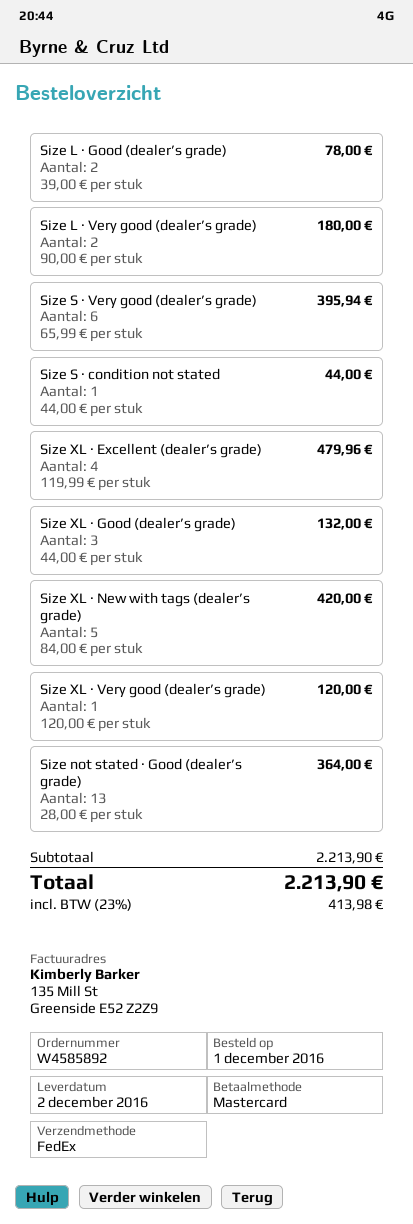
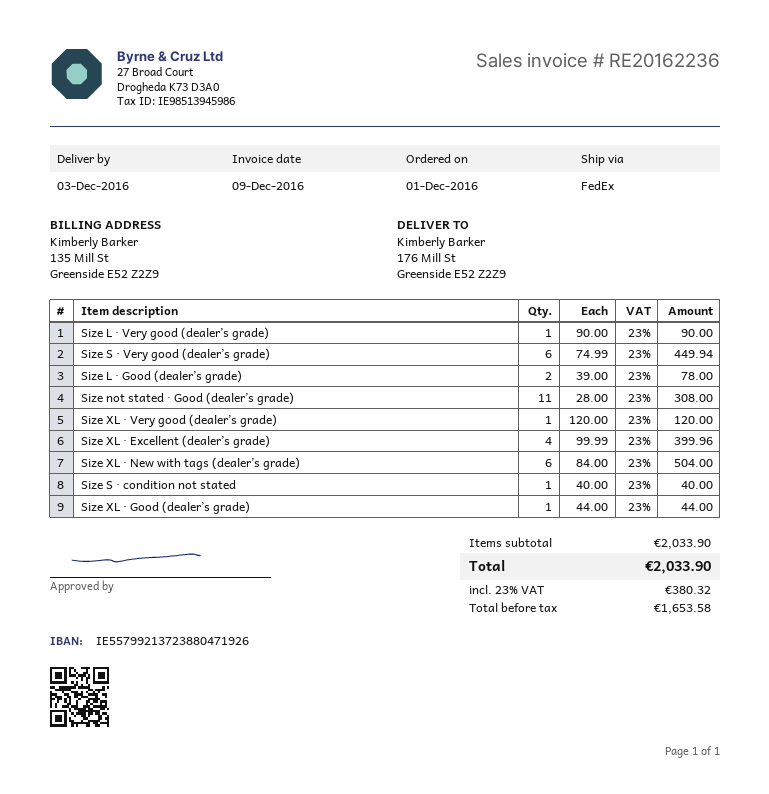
delivery date: 2016-12-02 -> 2016-12-03
Size L · Very good (dealer’s grade): 2 x 90.00 = 180.00 -> 1 x 90.00 = 90.00
Size S · Very good (dealer’s grade): 6 x 65.99 = 395.94 -> 6 x 74.99 = 449.94
Size S · condition not stated: 1 x 44.00 = 44.00 -> 1 x 40.00 = 40.00
Size XL · Excellent (dealer’s grade): 4 x 119.99 = 479.96 -> 4 x 99.99 = 399.96
Size XL · Good (dealer’s grade): 3 x 44.00 = 132.00 -> 1 x 44.00 = 44.00
Size XL · New with tags (dealer’s grade): 5 x 84.00 = 420.00 -> 6 x 84.00 = 504.00
Size not stated · Good (dealer’s grade): 13 x 28.00 = 364.00 -> 11 x 28.00 = 308.00
subtotal: 2213.90 -> 2033.90
tax: 23% = 413.98 -> 23% = 380.32
total: 2213.90 -> 2033.90

